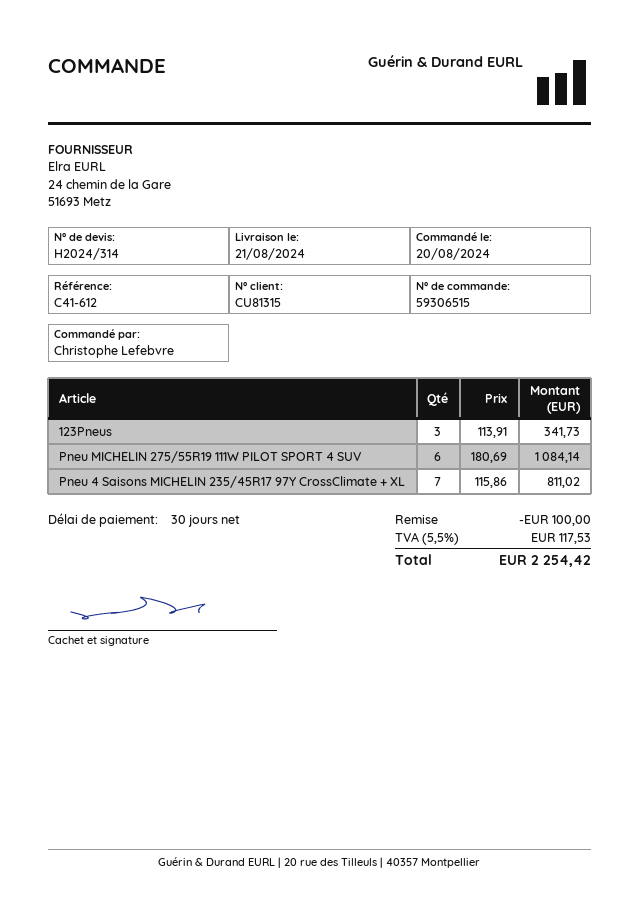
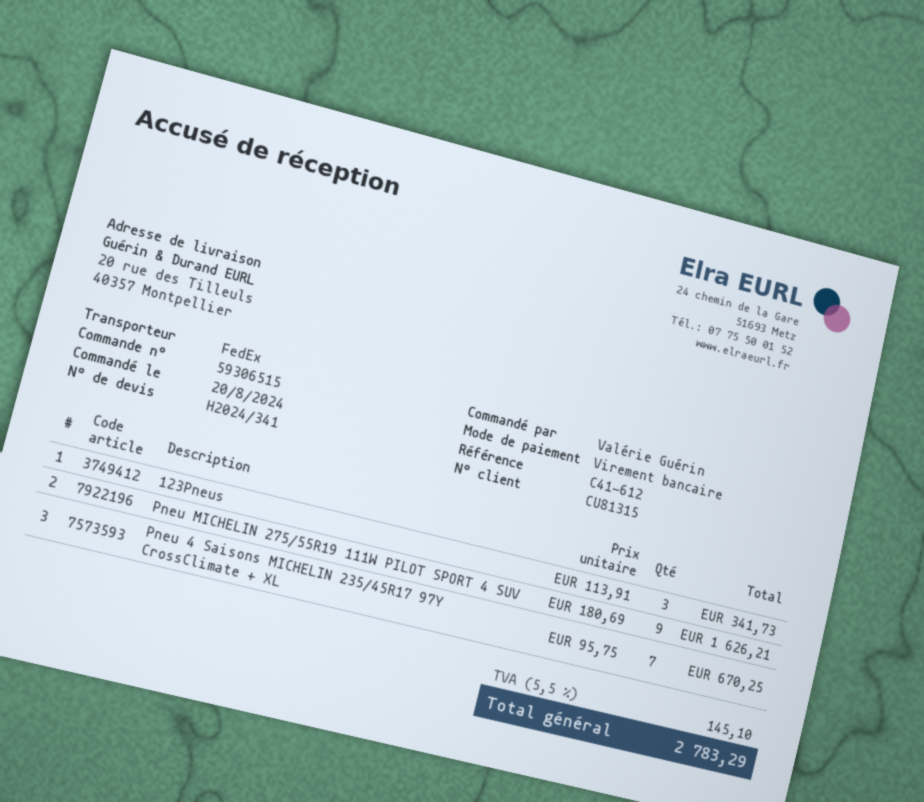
quote number: H2024/314 -> H2024/341
ordered by: Christophe Lefebvre -> Valérie Guérin
Pneu MICHELIN 275/55R19 111W PILOT SPORT 4 SUV: 6 x 180.69 = 1084.14 -> 9 x 180.69 = 1626.21
Pneu 4 Saisons MICHELIN 235/45R17 97Y CrossClimate + XL: 7 x 115.86 = 811.02 -> 7 x 95.75 = 670.25
discount: 100.00 -> none
tax: 5.5% = 117.53 -> 5.5% = 145.10
total: 2254.42 -> 2783.29

